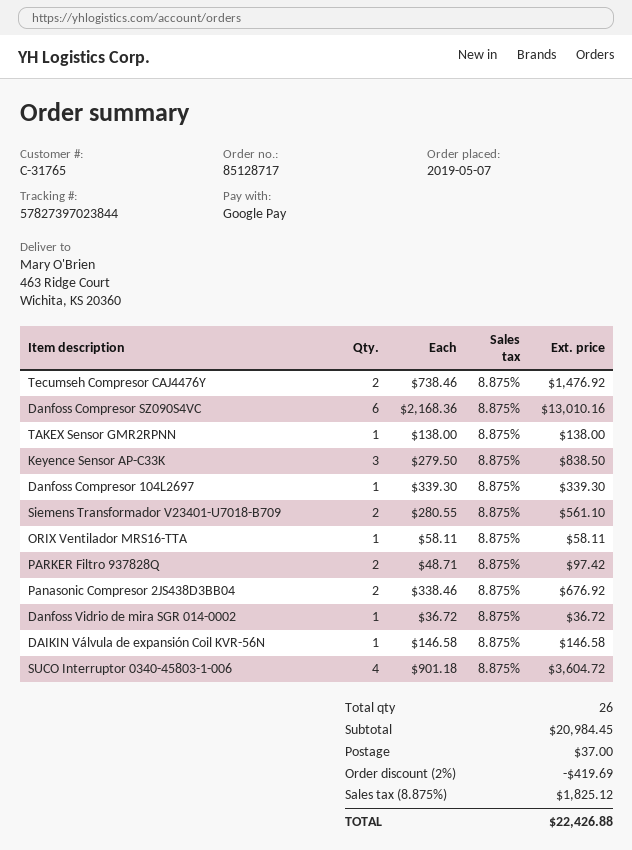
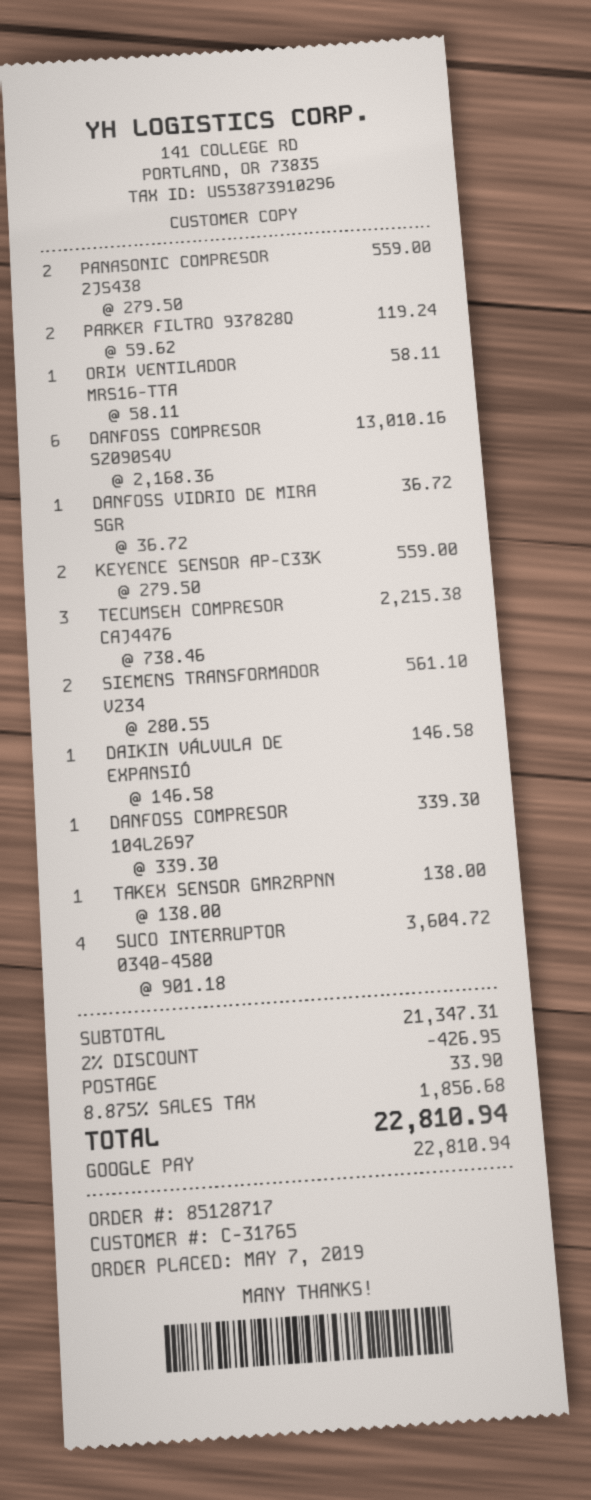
Tecumseh Compresor CAJ4476Y: 2 x 738.46 = 1476.92 -> 3 x 738.46 = 2215.38
Keyence Sensor AP-C33K: 3 x 279.50 = 838.50 -> 2 x 279.50 = 559.00
PARKER Filtro 937828Q: 2 x 48.71 = 97.42 -> 2 x 59.62 = 119.24
Panasonic Compresor 2JS438D3BB04: 2 x 338.46 = 676.92 -> 2 x 279.50 = 559.00
subtotal: 20984.45 -> 21347.31
discount: 2% = 419.69 -> 2% = 426.95
shipping: 37.00 -> 33.90
tax: 8.875% = 1825.12 -> 8.875% = 1856.68
total: 22426.88 -> 22810.94

